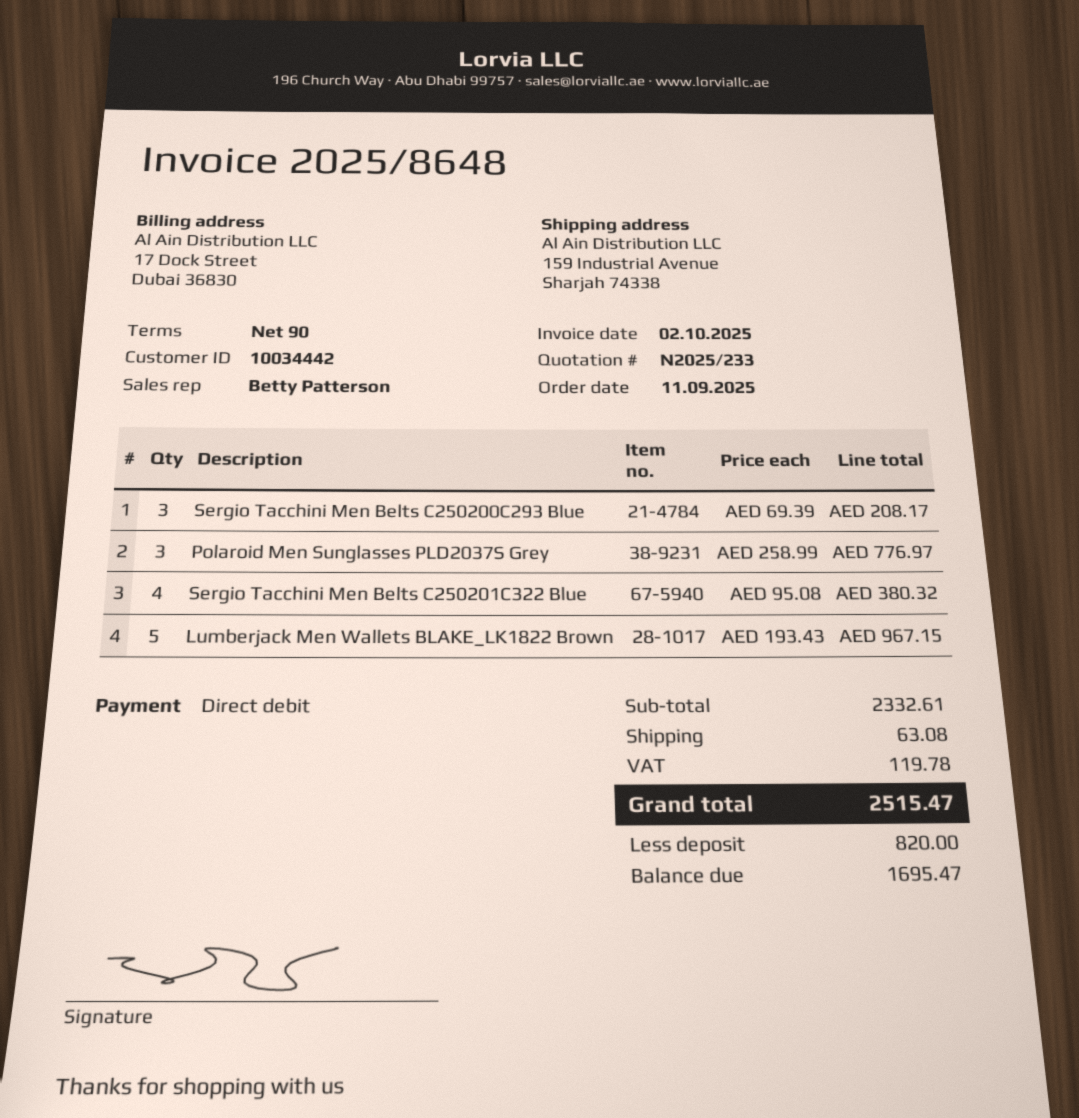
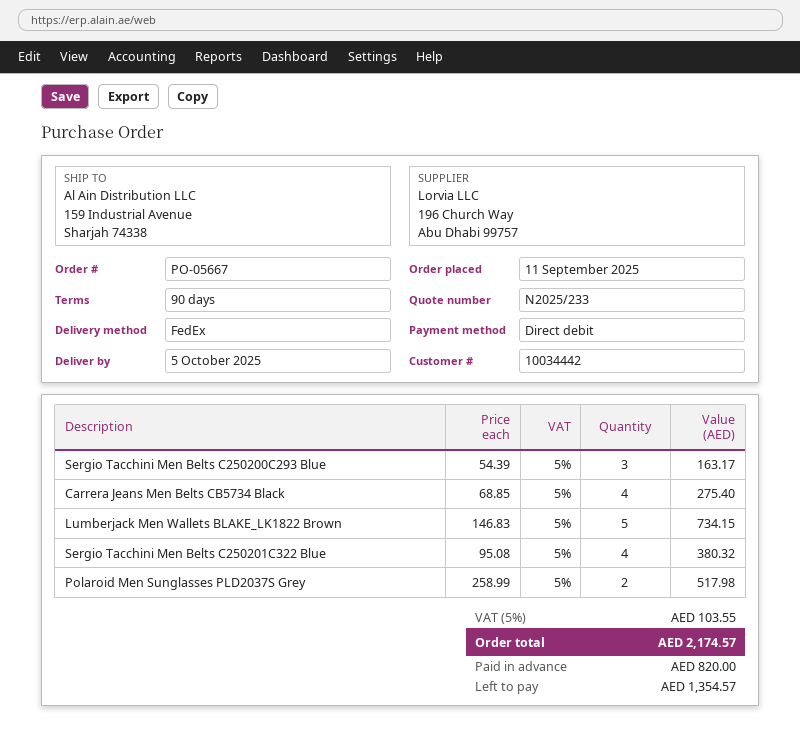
Sergio Tacchini Men Belts C250200C293 Blue: 3 x 69.39 = 208.17 -> 3 x 54.39 = 163.17
Polaroid Men Sunglasses PLD2037S Grey: 3 x 258.99 = 776.97 -> 2 x 258.99 = 517.98
Lumberjack Men Wallets BLAKE_LK1822 Brown: 5 x 193.43 = 967.15 -> 5 x 146.83 = 734.15
Carrera Jeans Men Belts CB5734 Black: none -> 4 x 68.85 = 275.40
shipping: 63.08 -> none
tax: 119.78 -> 103.55
total: 2515.47 -> 2174.57
balance: 1695.47 -> 1354.57

